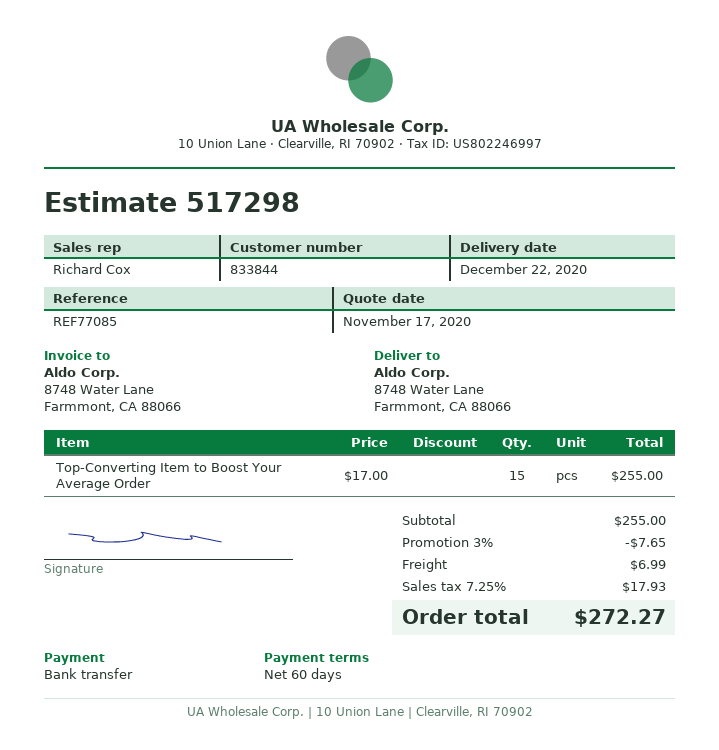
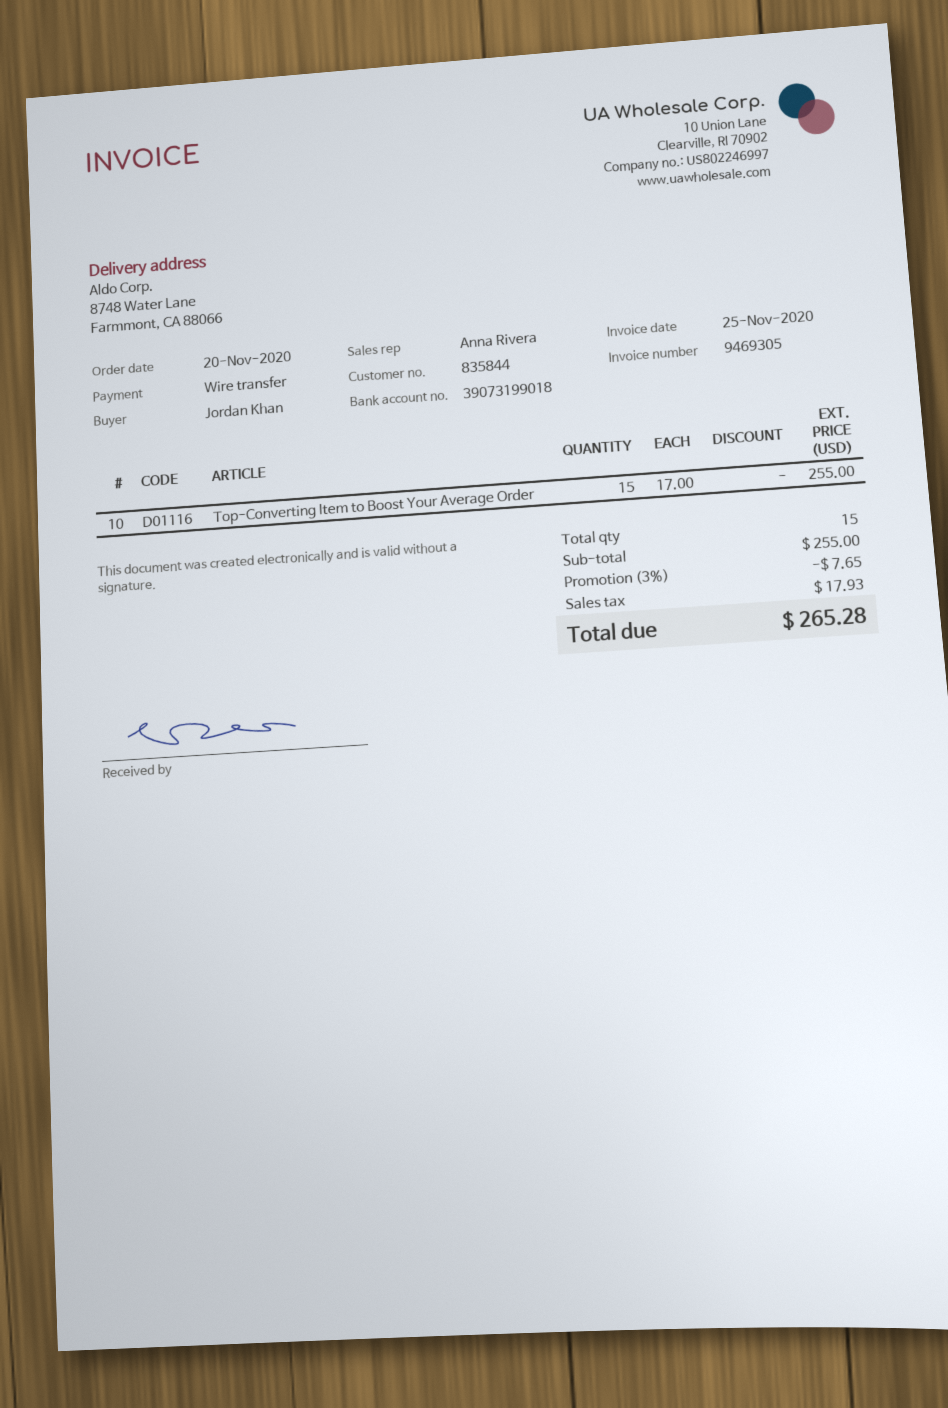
customer number: 833844 -> 835844
sales rep: Richard Cox -> Anna Rivera
shipping: 6.99 -> none
total: 272.27 -> 265.28

